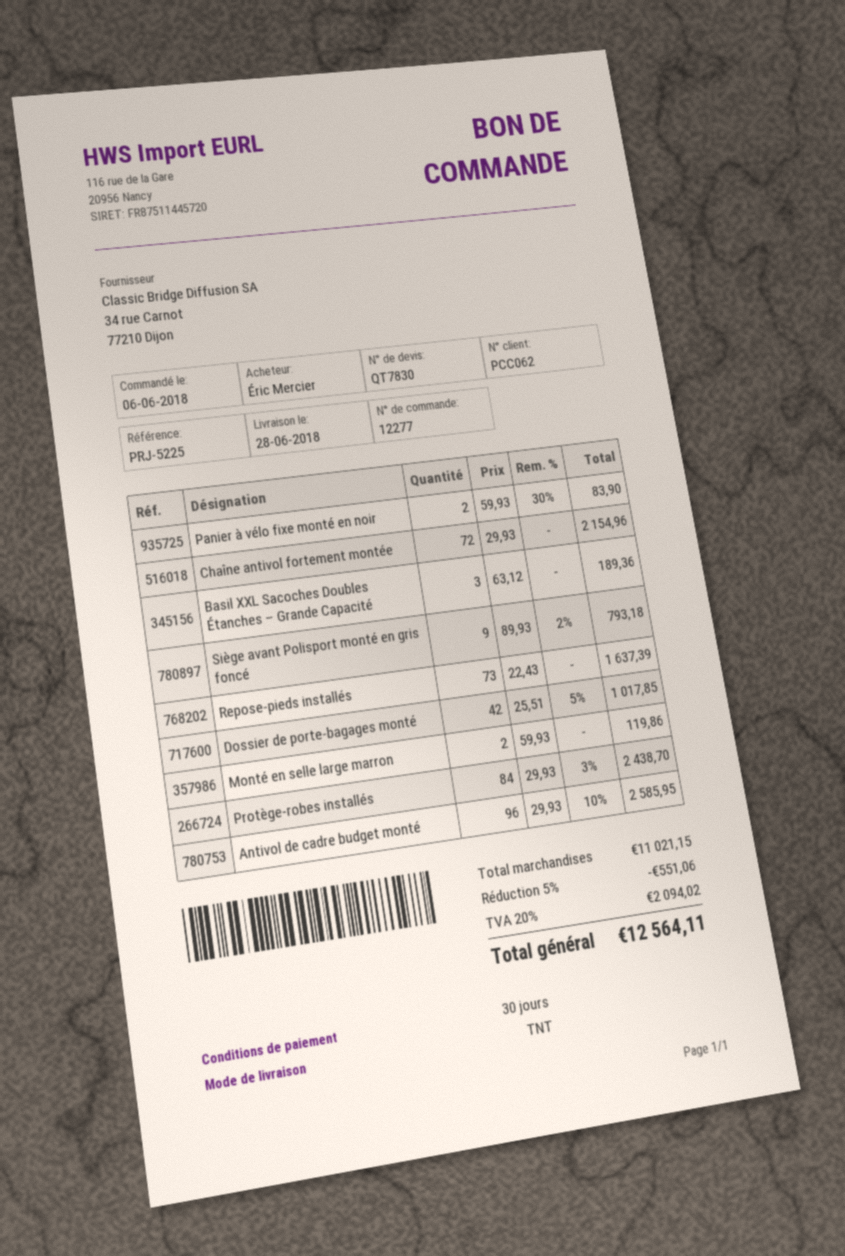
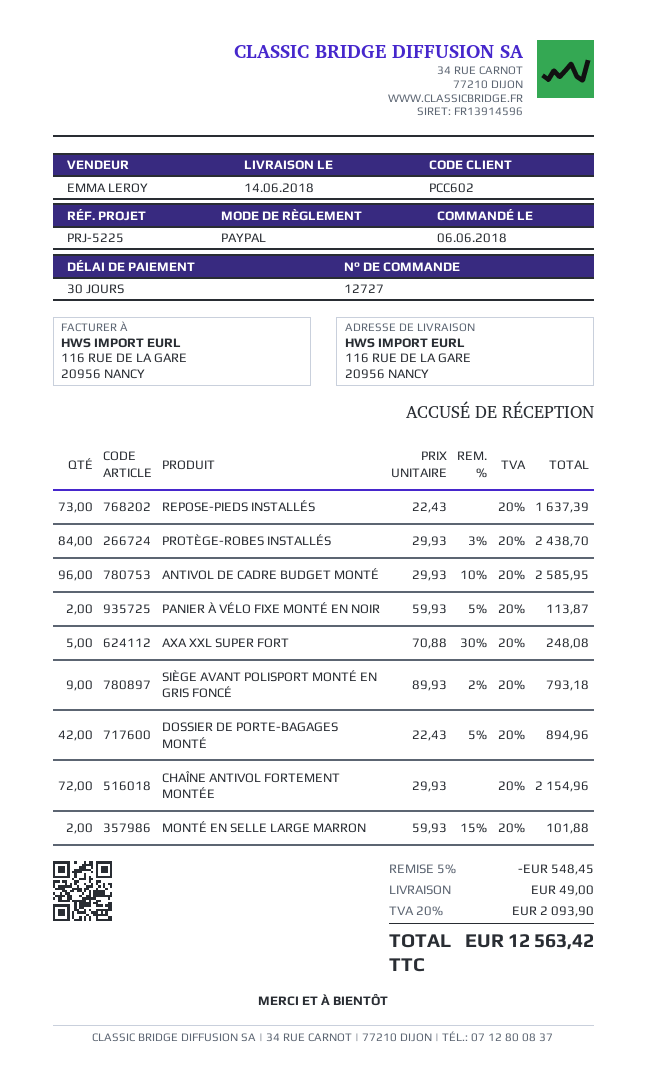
order number: 12277 -> 12727
delivery date: 2018-06-28 -> 2018-06-14
customer number: PCC062 -> PCC602
Panier à vélo fixe monté en noir: 2 x 59.93 - 30% = 83.90 -> 2 x 59.93 - 5% = 113.87
Basil XXL Sacoches Doubles Étanches – Grande Capacité: 3 x 63.12 = 189.36 -> none
Dossier de porte-bagages monté: 42 x 25.51 - 5% = 1017.85 -> 42 x 22.43 - 5% = 894.96
Monté en selle large marron: 2 x 59.93 = 119.86 -> 2 x 59.93 - 15% = 101.88
AXA XXL SUPER FORT: none -> 5 x 70.88 - 30% = 248.08
discount: 5% = 551.06 -> 5% = 548.45
shipping: none -> 49.00
tax: 20% = 2094.02 -> 20% = 2093.90
total: 12564.11 -> 12563.42

